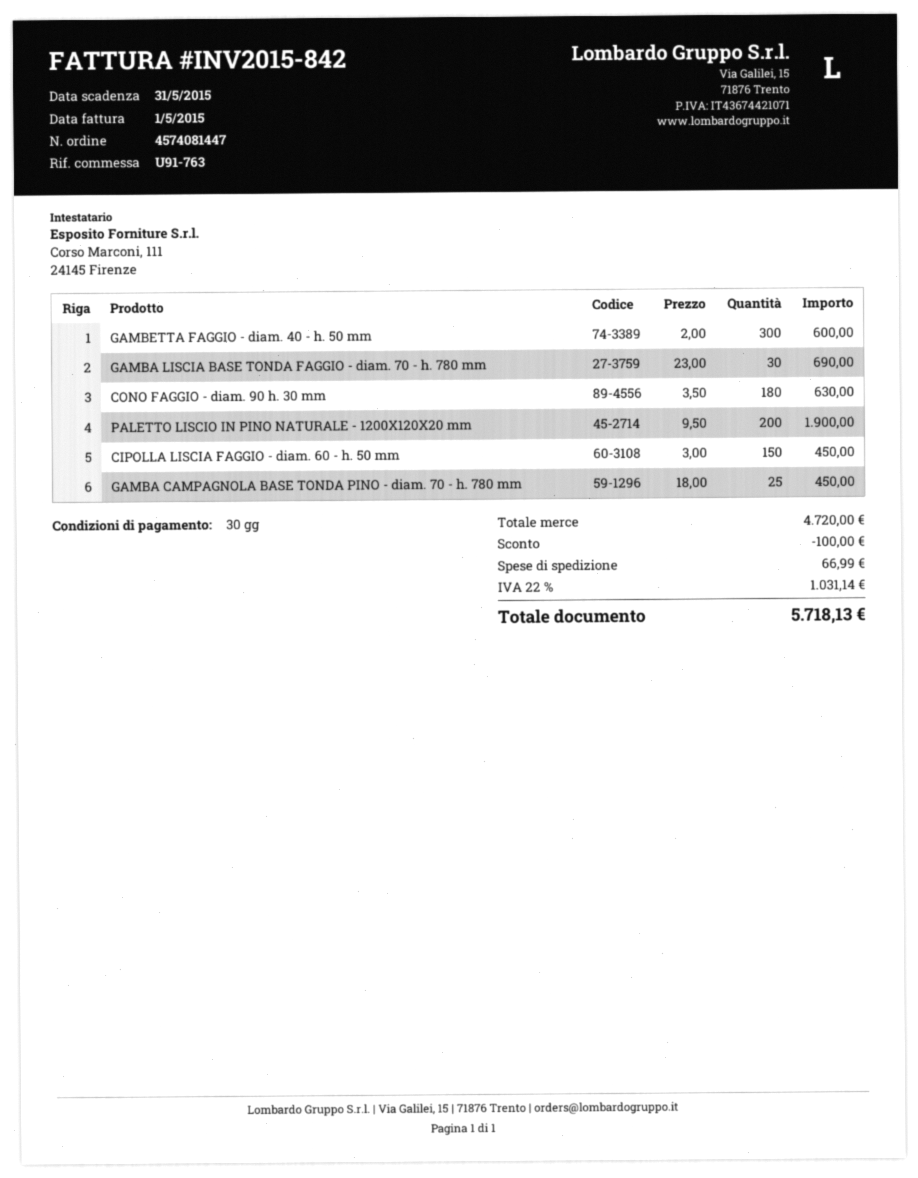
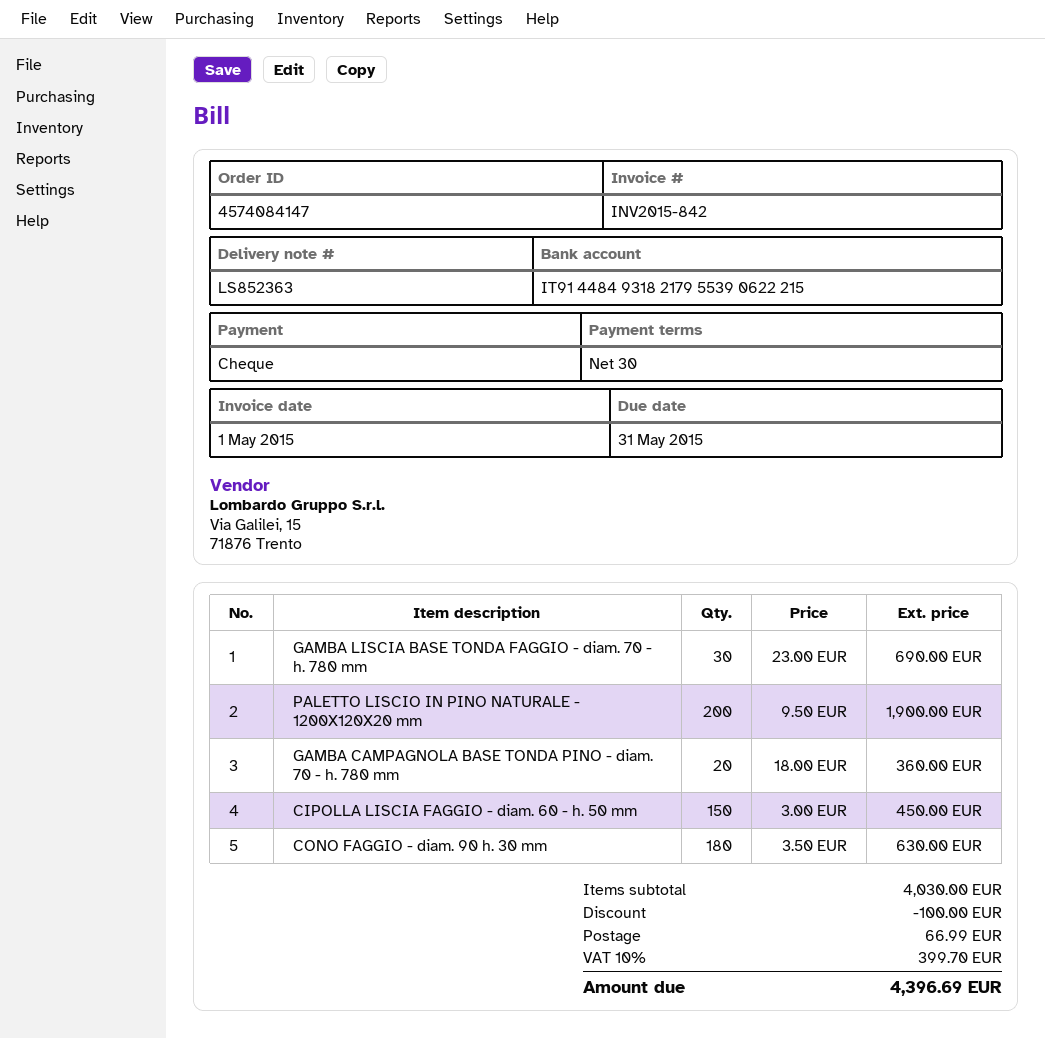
order number: 4574081447 -> 4574084147
GAMBETTA FAGGIO - diam. 40 - h. 50 mm: 300 x 2.00 = 600.00 -> none
GAMBA CAMPAGNOLA BASE TONDA PINO - diam. 70 - h. 780 mm: 25 x 18.00 = 450.00 -> 20 x 18.00 = 360.00
subtotal: 4720.00 -> 4030.00
tax: 22% = 1031.14 -> 10% = 399.70
total: 5718.13 -> 4396.69

